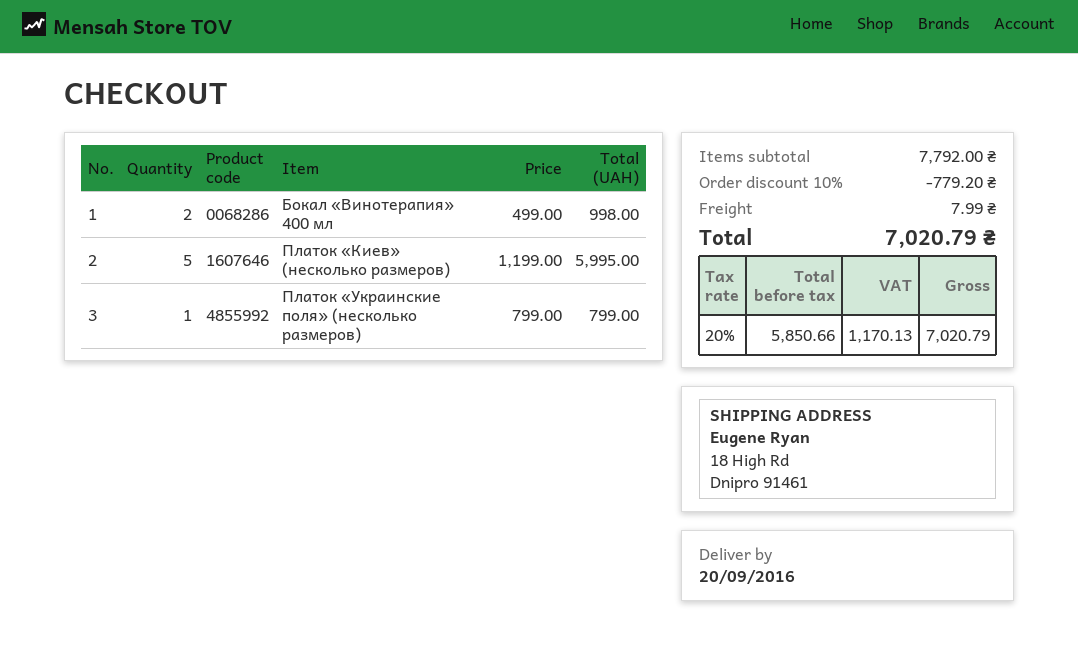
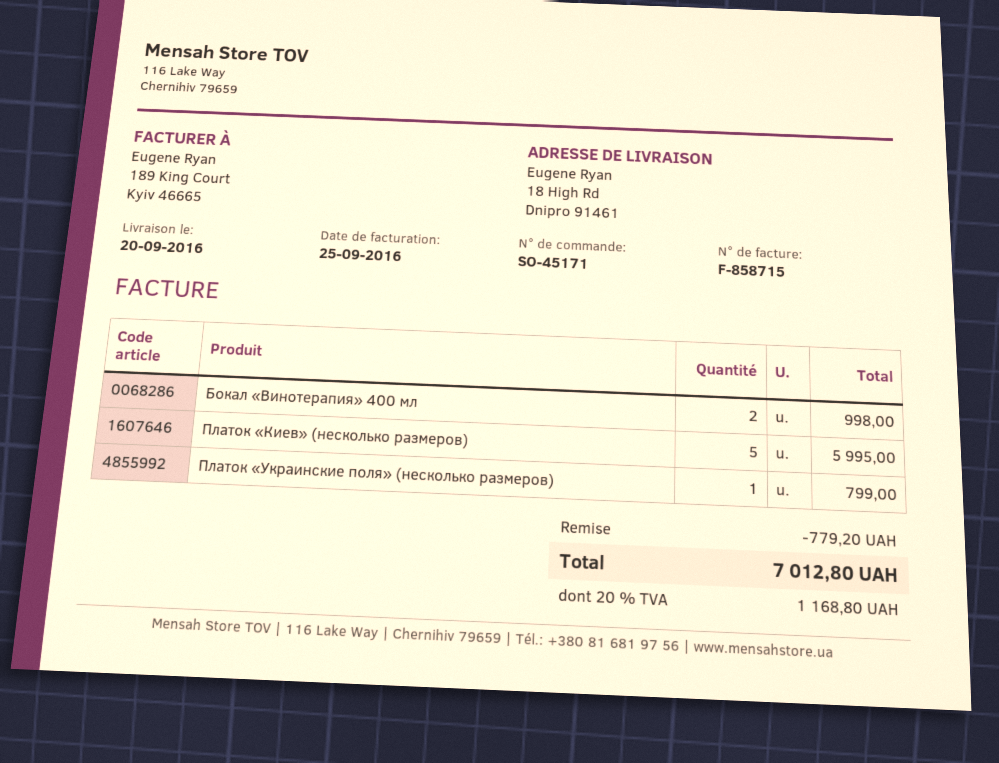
shipping: 7.99 -> none
tax: 20% = 1170.13 -> 20% = 1168.80
total: 7020.79 -> 7012.80

